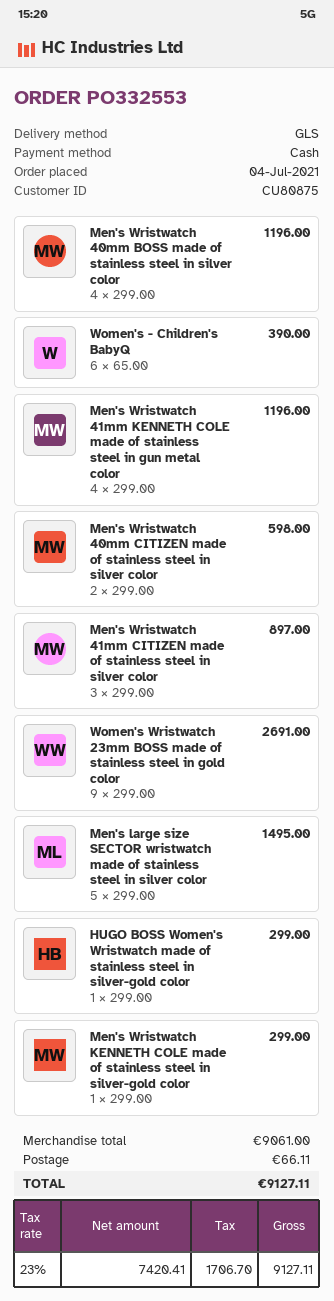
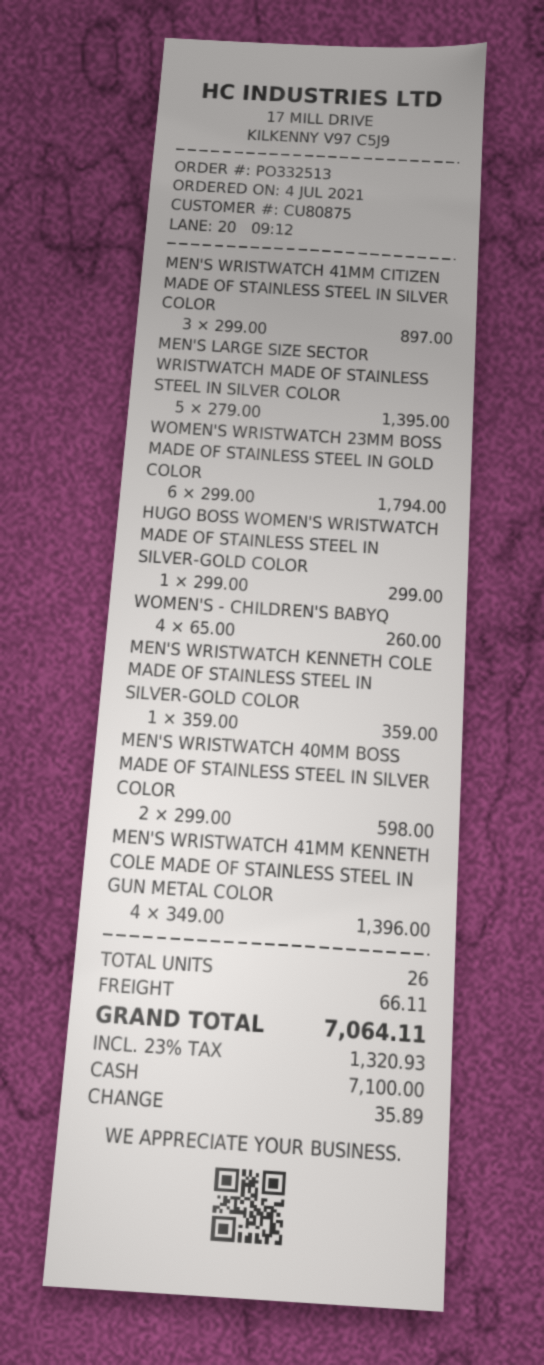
order number: PO332553 -> PO332513
Men's Wristwatch 40mm BOSS made of stainless steel in silver color: 4 x 299.00 = 1196.00 -> 2 x 299.00 = 598.00
Women's - Children's BabyQ: 6 x 65.00 = 390.00 -> 4 x 65.00 = 260.00
Men's Wristwatch 41mm KENNETH COLE made of stainless steel in gun metal color: 4 x 299.00 = 1196.00 -> 4 x 349.00 = 1396.00
Men's Wristwatch 40mm CITIZEN made of stainless steel in silver color: 2 x 299.00 = 598.00 -> none
Women's Wristwatch 23mm BOSS made of stainless steel in gold color: 9 x 299.00 = 2691.00 -> 6 x 299.00 = 1794.00
Men's large size SECTOR wristwatch made of stainless steel in silver color: 5 x 299.00 = 1495.00 -> 5 x 279.00 = 1395.00
Men's Wristwatch KENNETH COLE made of stainless steel in silver-gold color: 1 x 299.00 = 299.00 -> 1 x 359.00 = 359.00
tax: 23% = 1706.70 -> 23% = 1320.93
total: 9127.11 -> 7064.11

